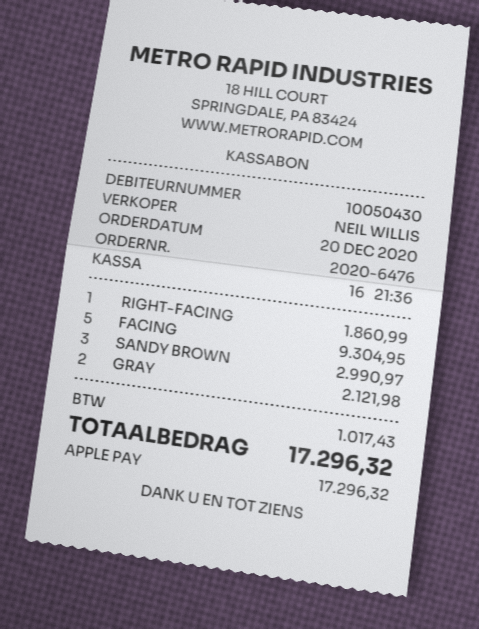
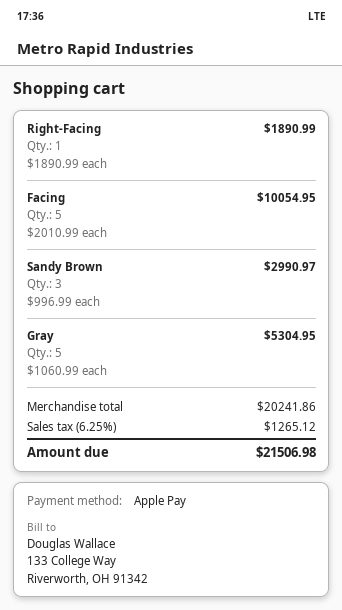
RIGHT-FACING: 1 for 1860.99 -> 1 for 1890.99
FACING: 5 for 9304.95 -> 5 for 10054.95
GRAY: 2 for 2121.98 -> 5 for 5304.95
tax: 1017.43 -> 1265.12
total: 17296.32 -> 21506.98

